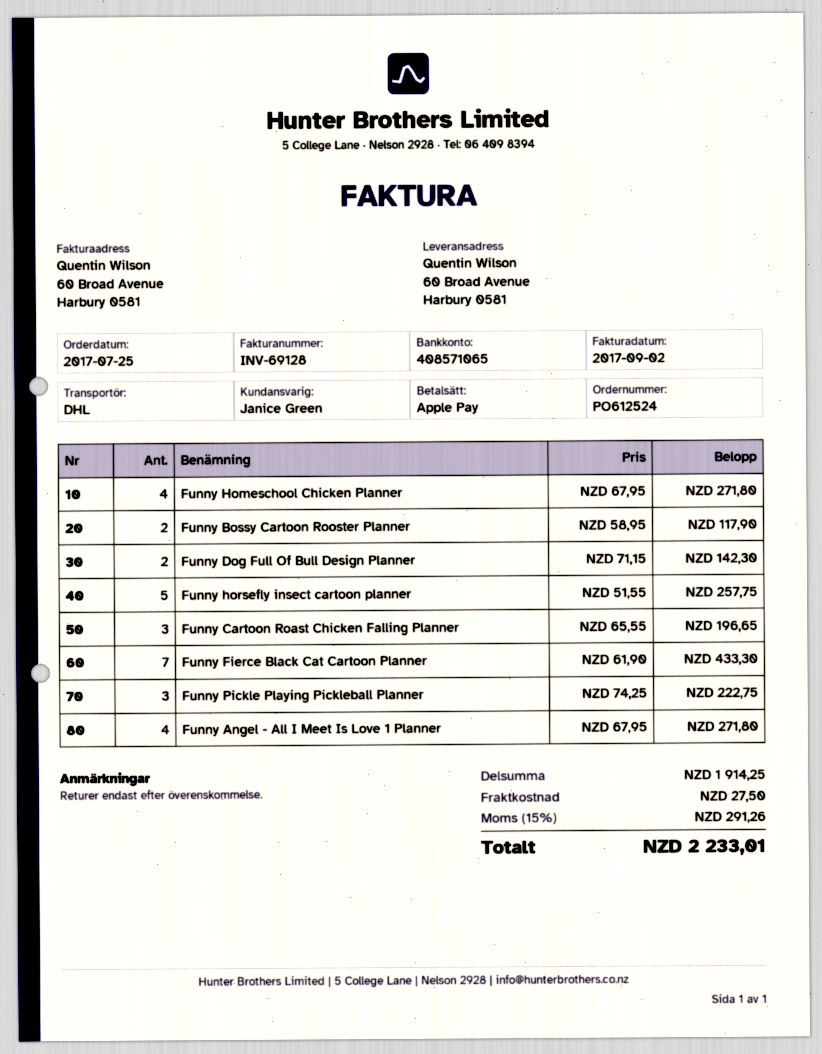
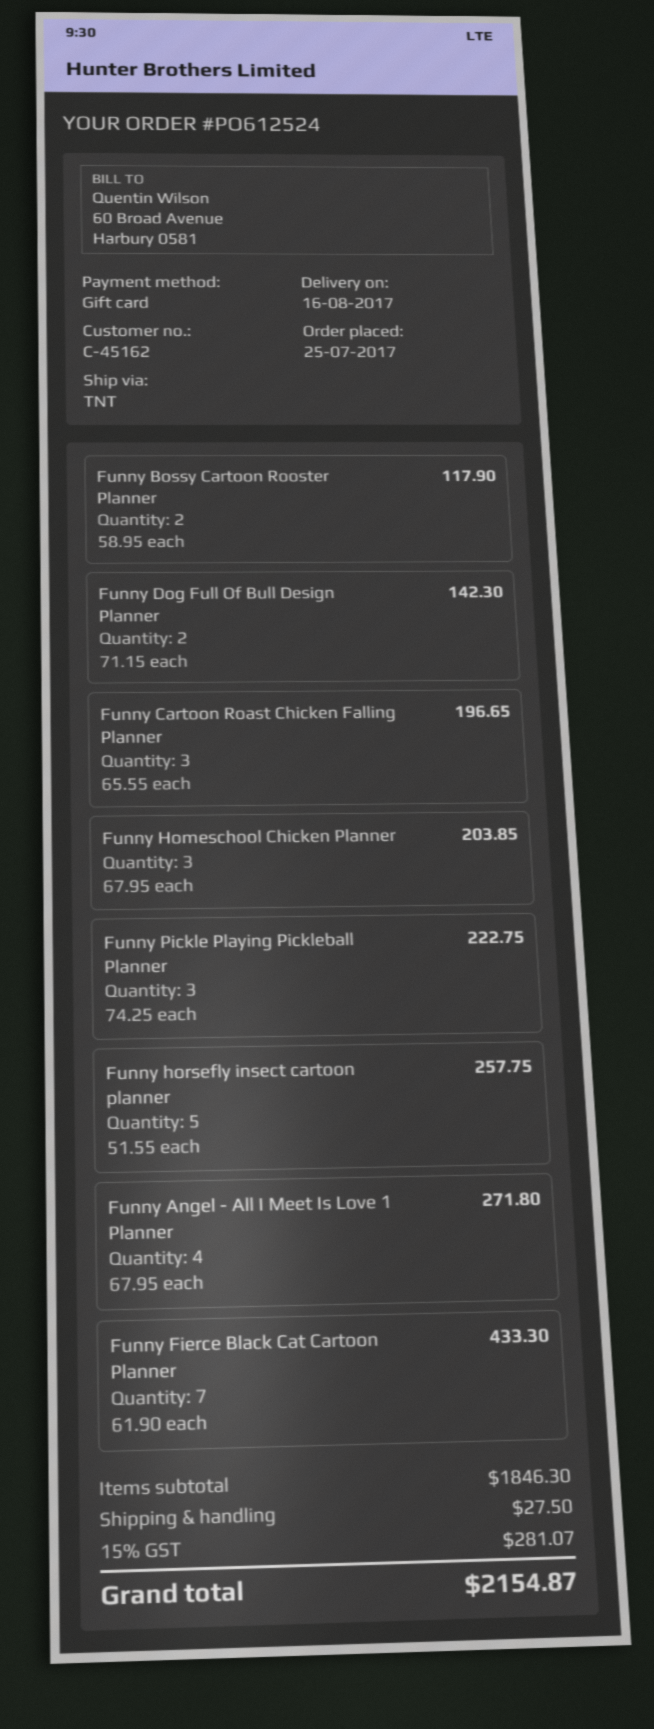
payment method: Apple Pay -> gift card
shipping method: DHL -> TNT
Funny Homeschool Chicken Planner: 4 x 67.95 = 271.80 -> 3 x 67.95 = 203.85
subtotal: 1914.25 -> 1846.30
tax: 15% = 291.26 -> 15% = 281.07
total: 2233.01 -> 2154.87

